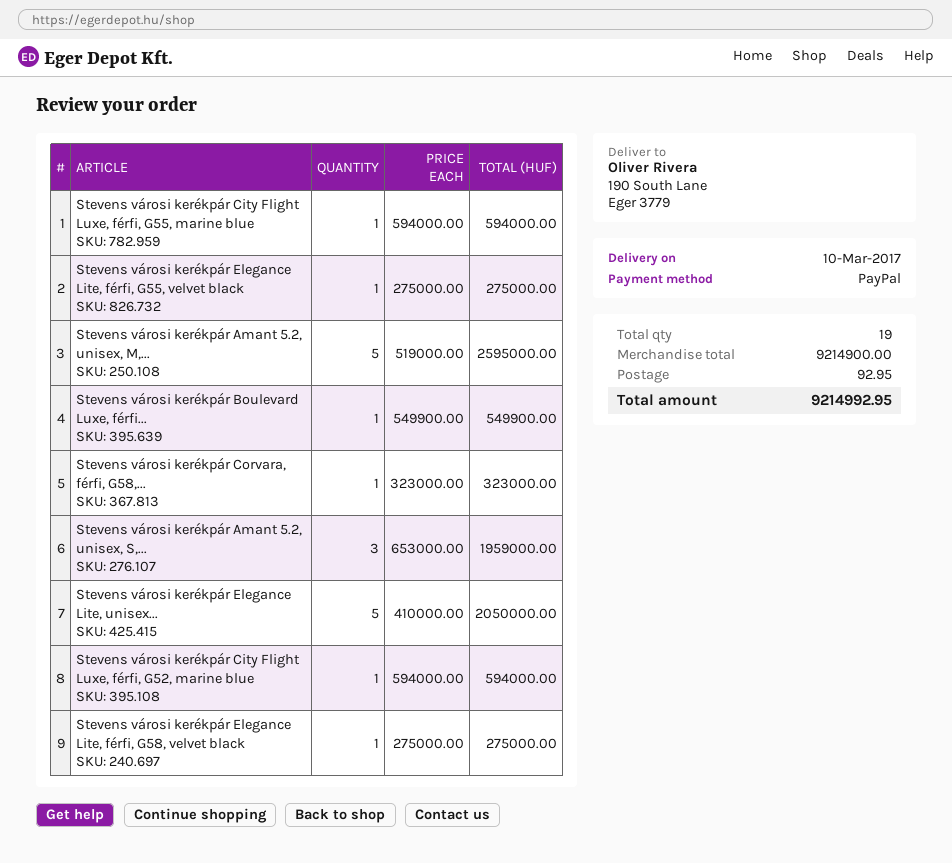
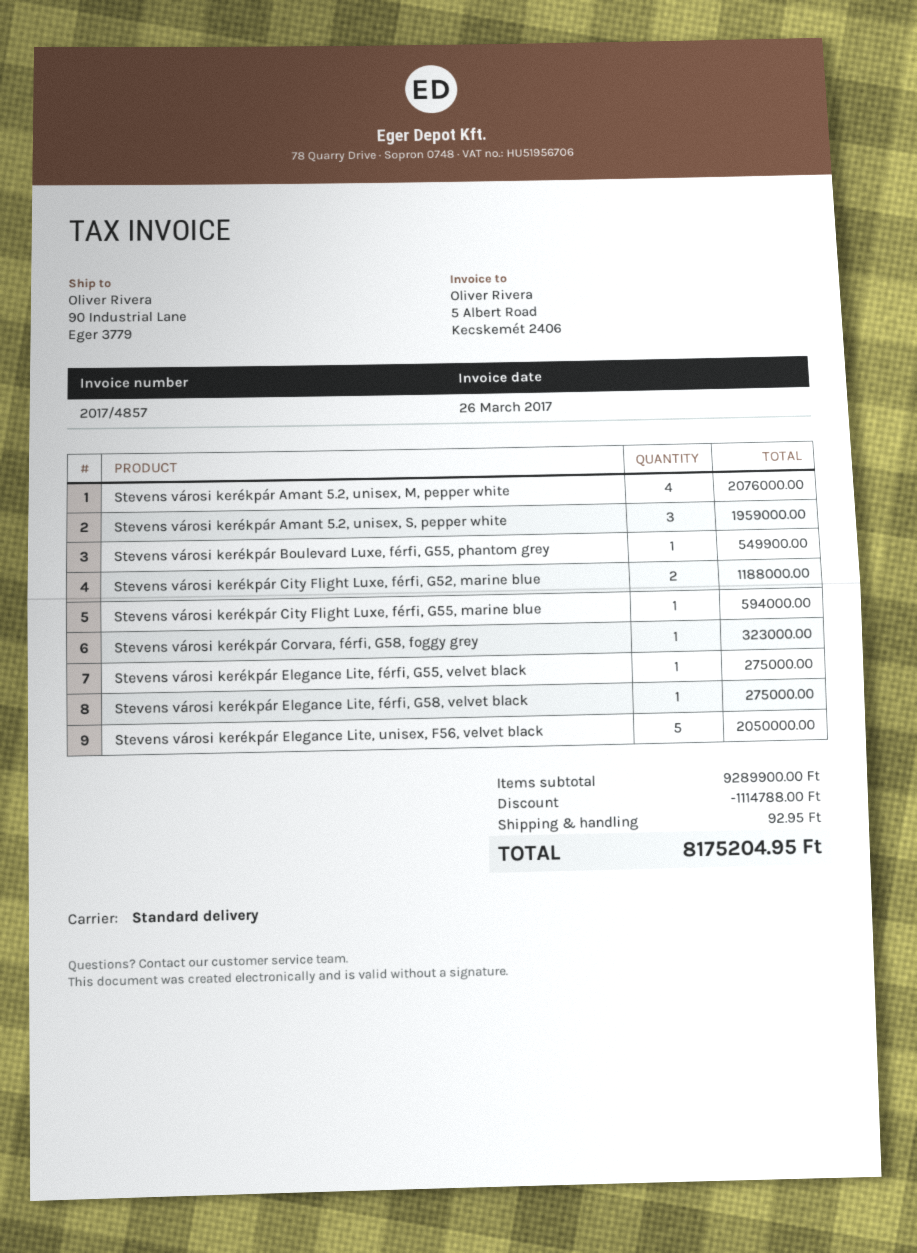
ship to: 190 South Lane, Eger 3779 -> 90 Industrial Lane, Eger 3779
Stevens városi kerékpár Amant 5.2, unisex, M,...: 5 for 2595000.00 -> 4 for 2076000.00
Stevens városi kerékpár City Flight Luxe, férfi, G52, marine blue: 1 for 594000.00 -> 2 for 1188000.00
subtotal: 9214900.00 -> 9289900.00
discount: none -> 1114788.00
total: 9214992.95 -> 8175204.95

